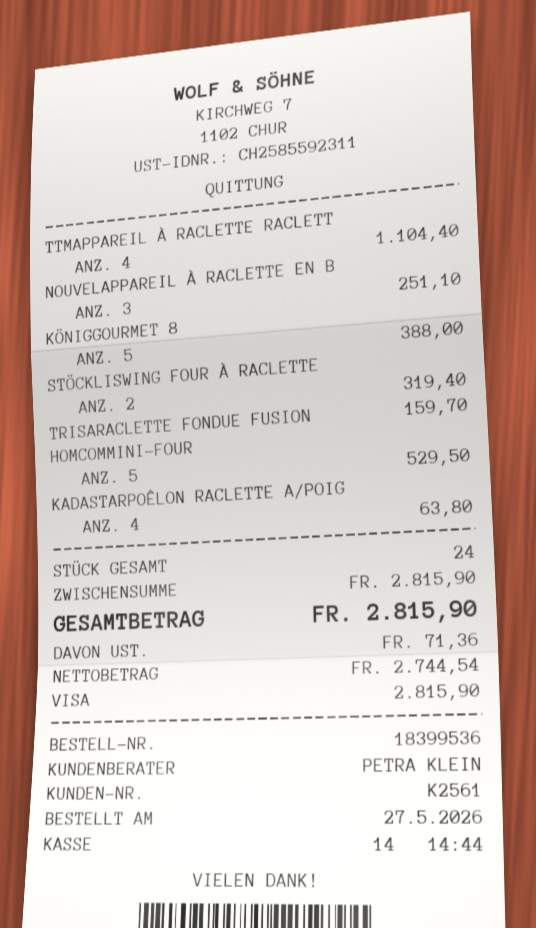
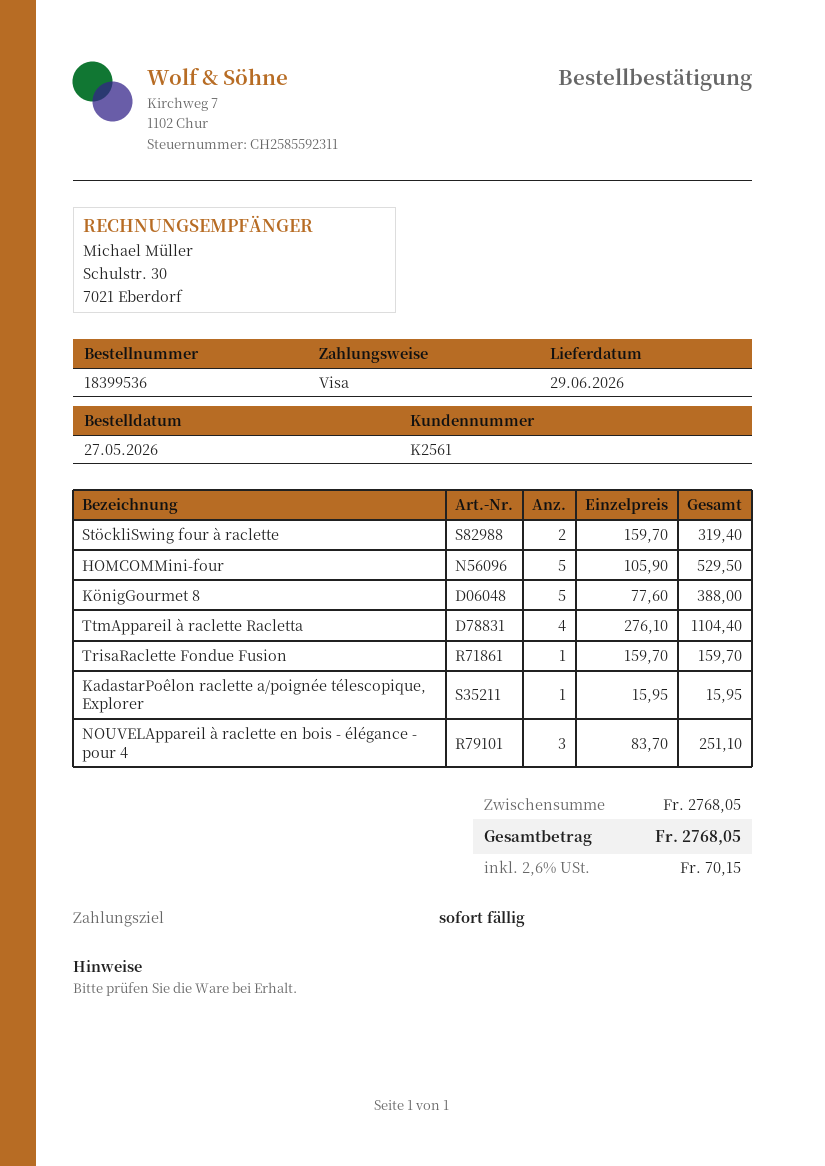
KADASTARPOÊLON RACLETTE A/POIG: 4 for 63.80 -> 1 for 15.95
subtotal: 2815.90 -> 2768.05
tax: 71.36 -> 70.15
total: 2815.90 -> 2768.05

